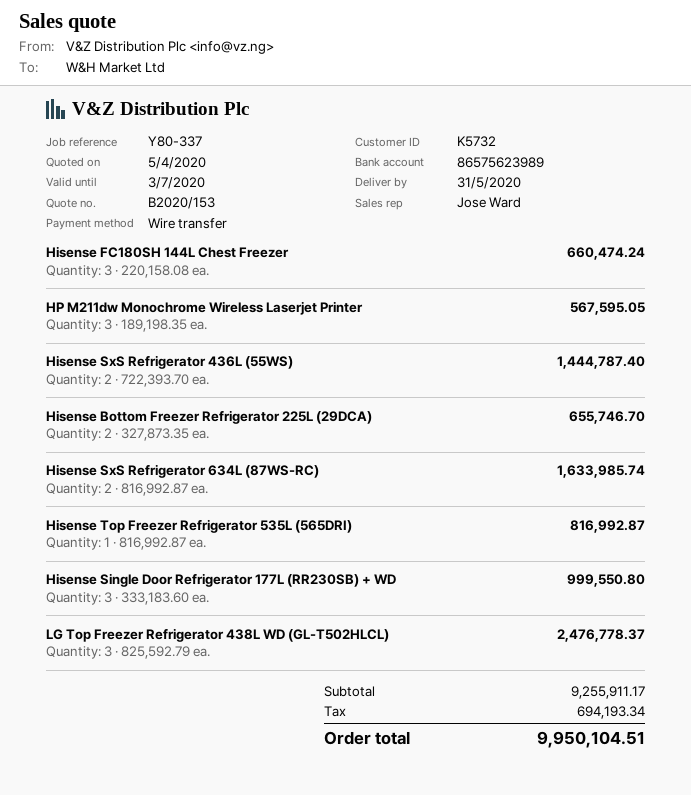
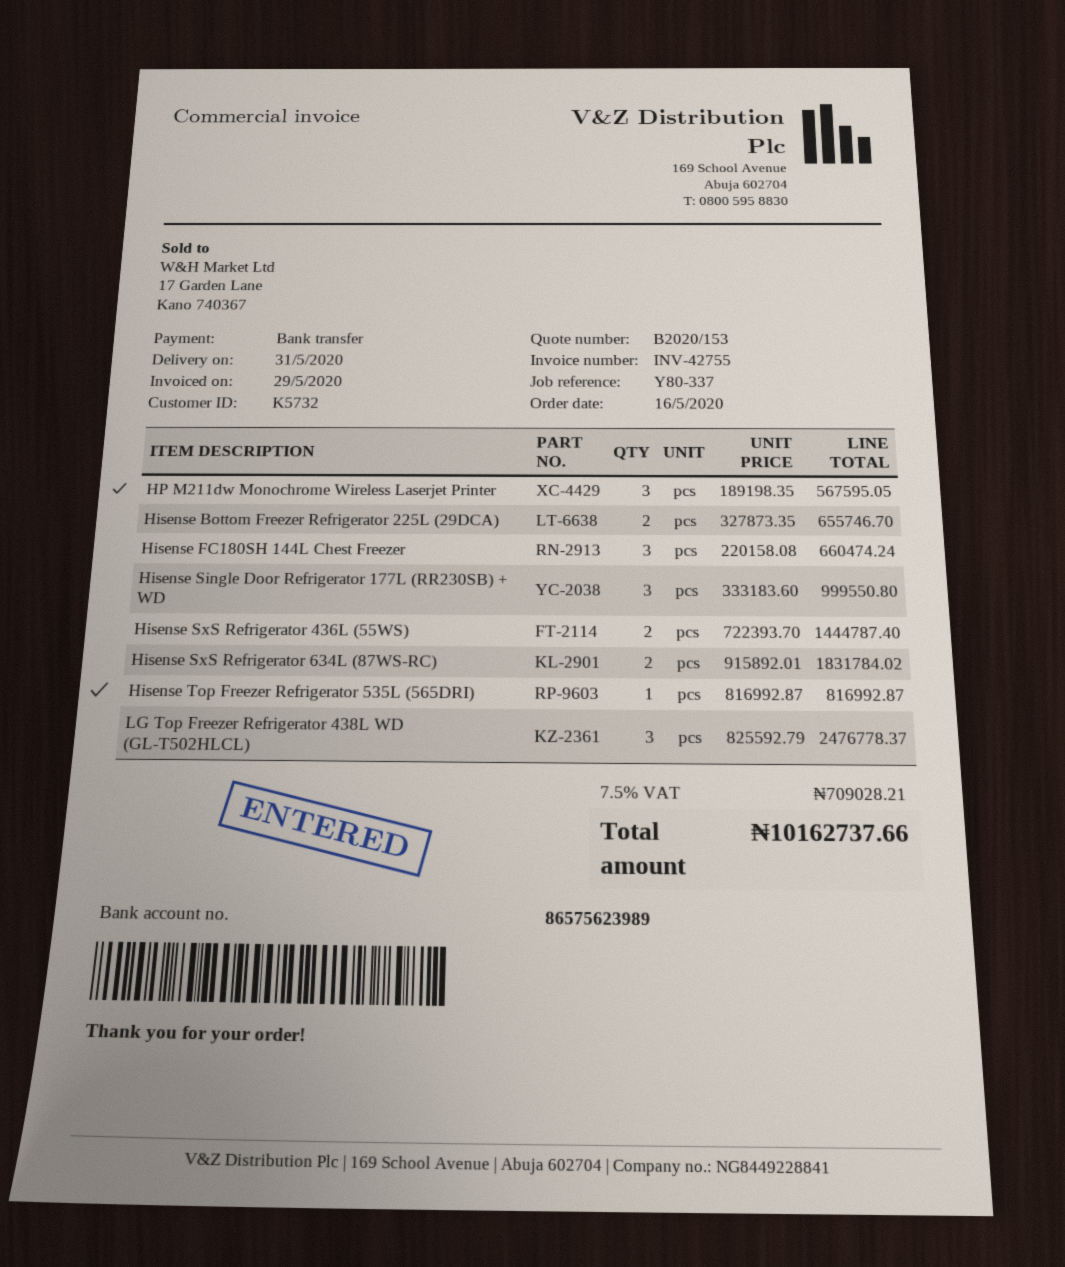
Hisense SxS Refrigerator 634L (87WS-RC): 2 x 816992.87 = 1633985.74 -> 2 x 915892.01 = 1831784.02
tax: 694193.34 -> 709028.21
total: 9950104.51 -> 10162737.66

